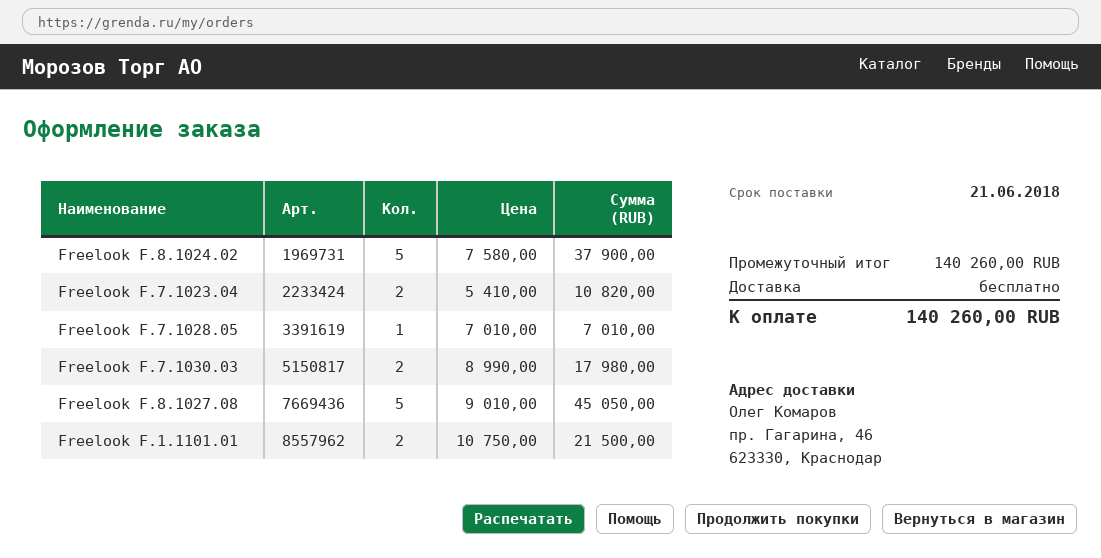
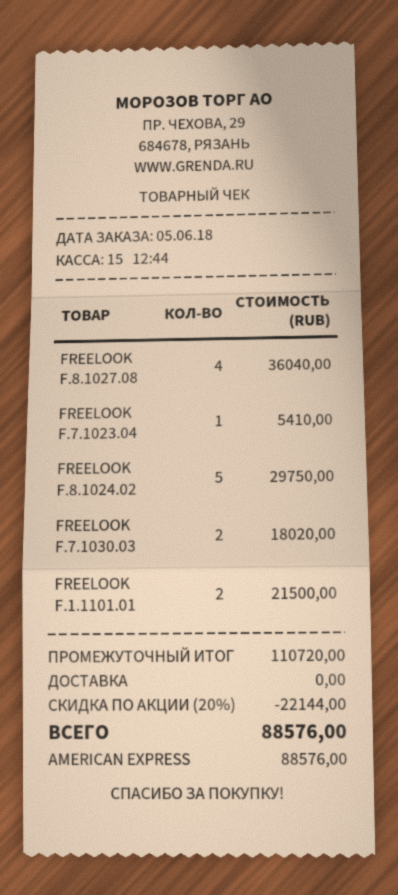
Freelook F.8.1024.02: 5 for 37900.00 -> 5 for 29750.00
Freelook F.7.1023.04: 2 for 10820.00 -> 1 for 5410.00
Freelook F.7.1028.05: 1 for 7010.00 -> none
Freelook F.7.1030.03: 2 for 17980.00 -> 2 for 18020.00
Freelook F.8.1027.08: 5 for 45050.00 -> 4 for 36040.00
subtotal: 140260.00 -> 110720.00
discount: none -> 20% = 22144.00
total: 140260.00 -> 88576.00

